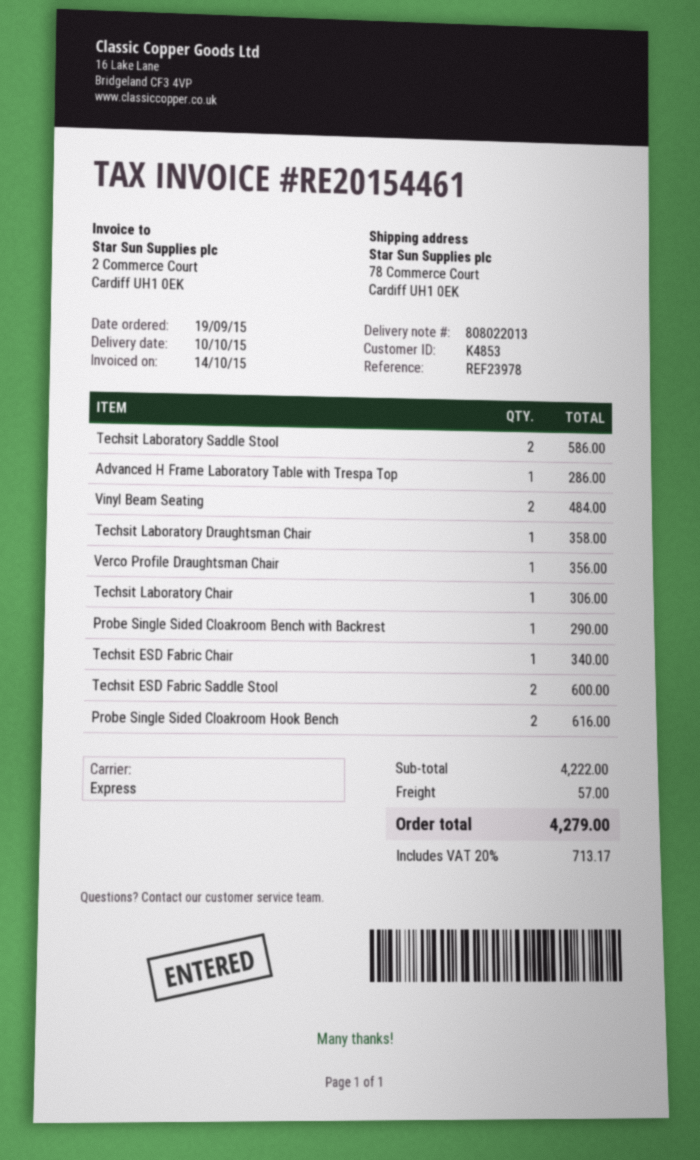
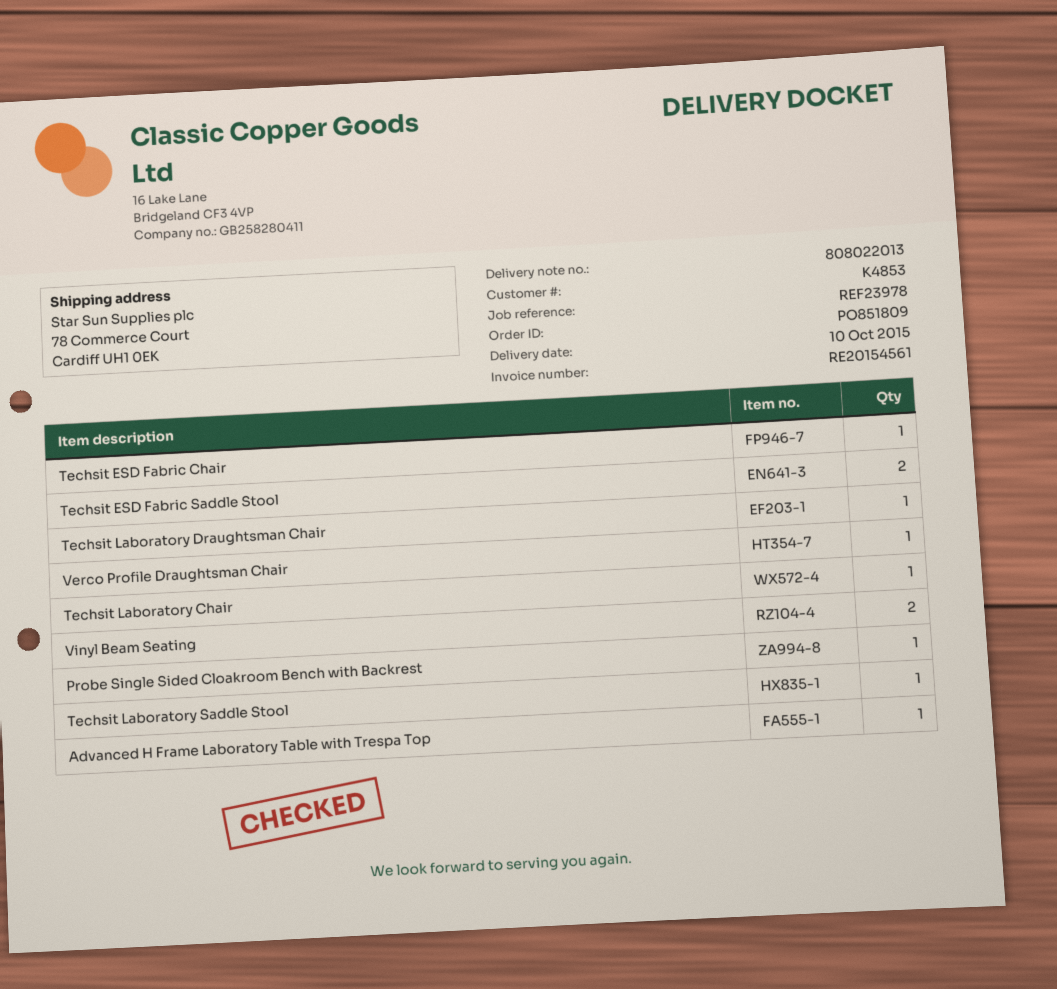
invoice number: RE20154461 -> RE20154561
Techsit Laboratory Saddle Stool: 2 -> 1
Probe Single Sided Cloakroom Hook Bench: 2 -> none

